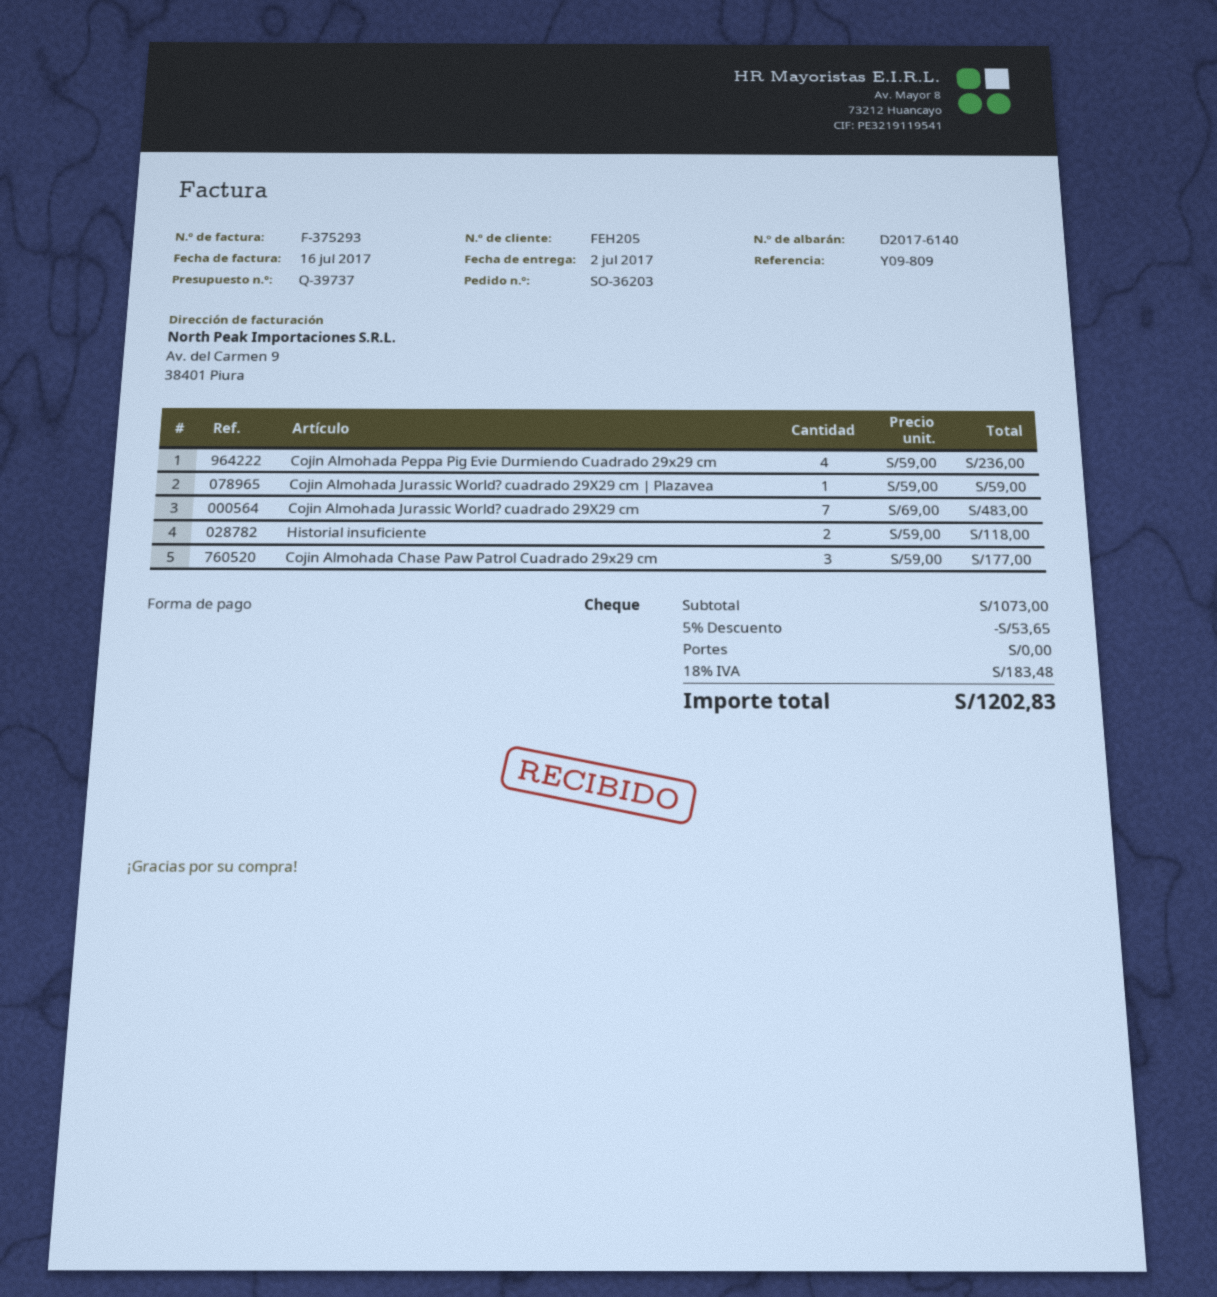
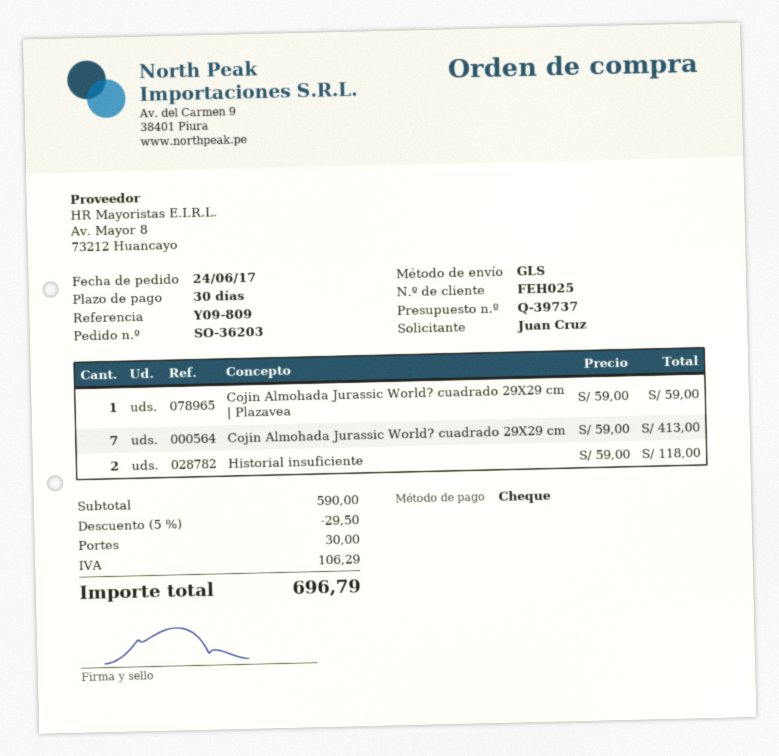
customer number: FEH205 -> FEH025
Cojin Almohada Peppa Pig Evie Durmiendo Cuadrado 29x29 cm: 4 x 59.00 = 236.00 -> none
Cojin Almohada Jurassic World? cuadrado 29X29 cm: 7 x 69.00 = 483.00 -> 7 x 59.00 = 413.00
Cojin Almohada Chase Paw Patrol Cuadrado 29x29 cm: 3 x 59.00 = 177.00 -> none
subtotal: 1073.00 -> 590.00
discount: 5% = 53.65 -> 5% = 29.50
shipping: 0.00 -> 30.00
tax: 183.48 -> 106.29
total: 1202.83 -> 696.79

